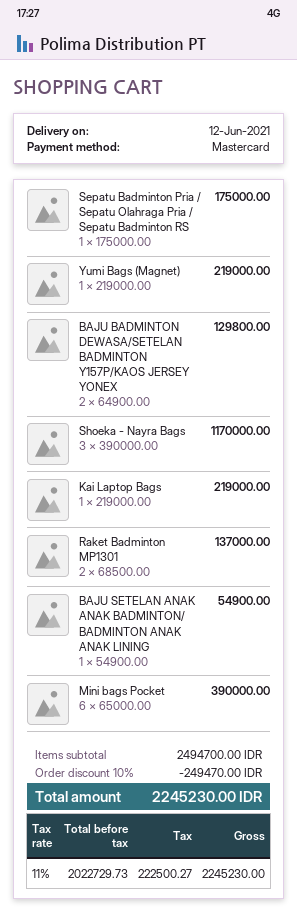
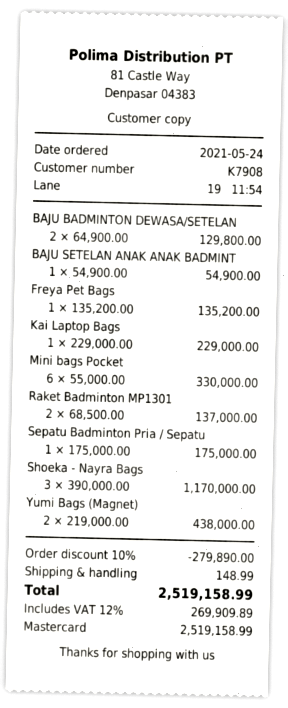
Yumi Bags (Magnet): 1 x 219000.00 = 219000.00 -> 2 x 219000.00 = 438000.00
Kai Laptop Bags: 1 x 219000.00 = 219000.00 -> 1 x 229000.00 = 229000.00
Mini bags Pocket: 6 x 65000.00 = 390000.00 -> 6 x 55000.00 = 330000.00
Freya Pet Bags: none -> 1 x 135200.00 = 135200.00
discount: 10% = 249470.00 -> 10% = 279890.00
shipping: none -> 148.99
tax: 11% = 222500.27 -> 12% = 269909.89
total: 2245230.00 -> 2519158.99

